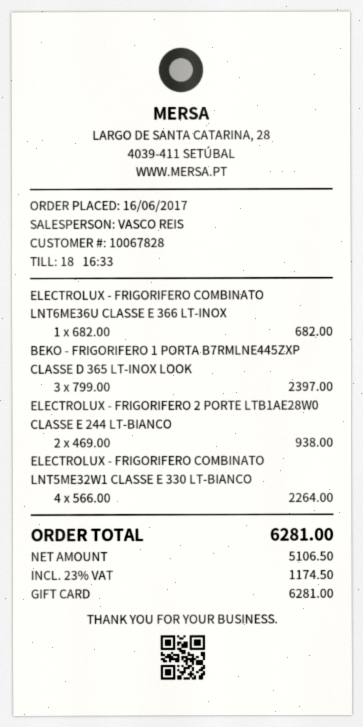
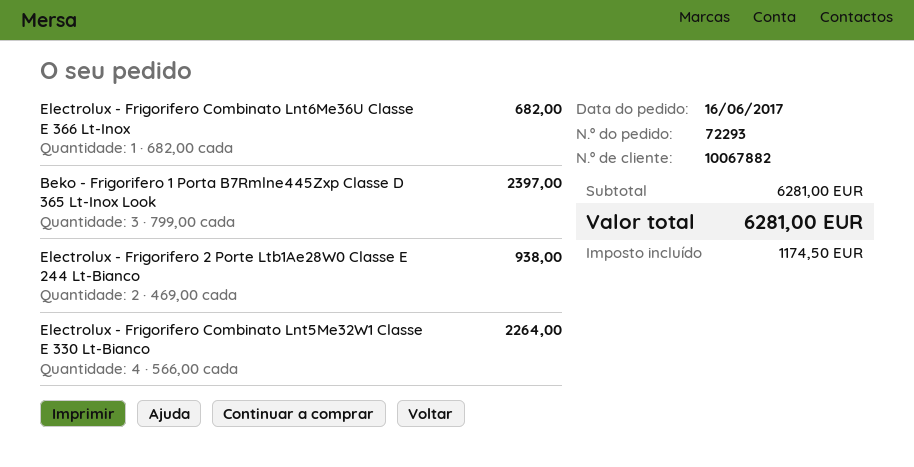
customer number: 10067828 -> 10067882

